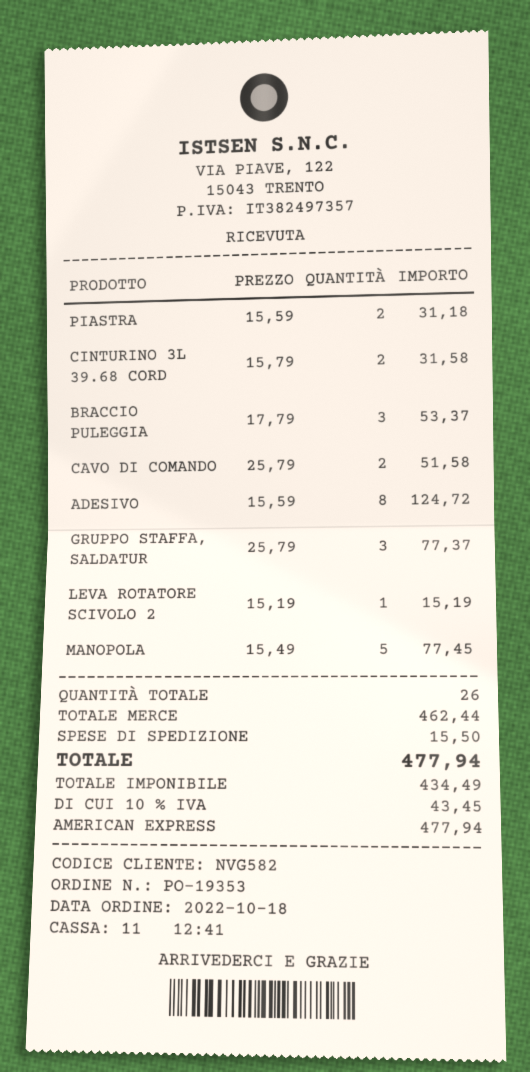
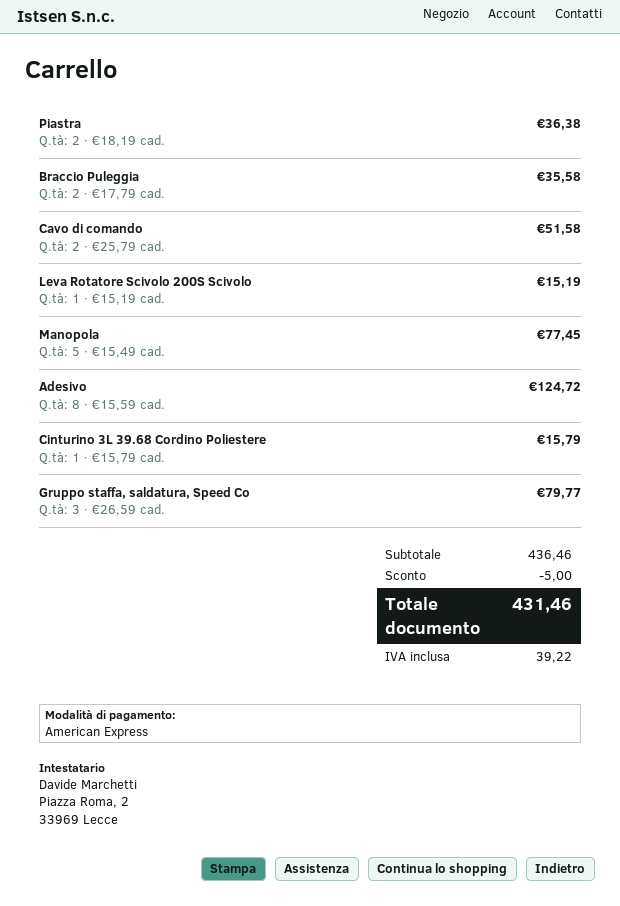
PIASTRA: 2 x 15.59 = 31.18 -> 2 x 18.19 = 36.38
CINTURINO 3L 39.68 CORD: 2 x 15.79 = 31.58 -> 1 x 15.79 = 15.79
BRACCIO PULEGGIA: 3 x 17.79 = 53.37 -> 2 x 17.79 = 35.58
GRUPPO STAFFA, SALDATUR: 3 x 25.79 = 77.37 -> 3 x 26.59 = 79.77
subtotal: 462.44 -> 436.46
discount: none -> 5.00
shipping: 15.50 -> none
tax: 43.45 -> 39.22
total: 477.94 -> 431.46

